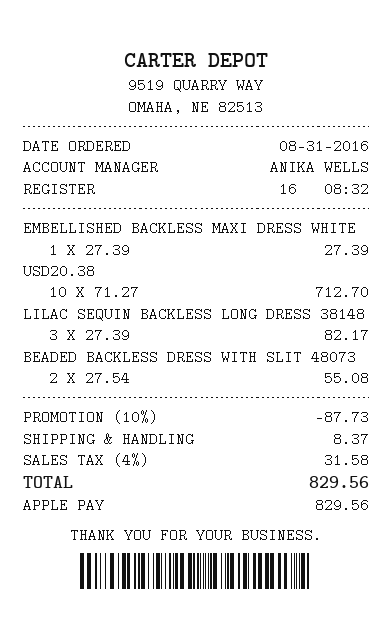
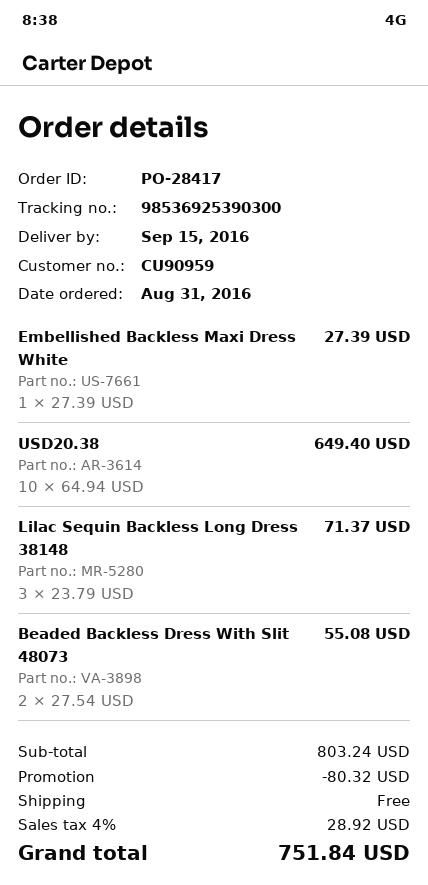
USD20.38: 10 x 71.27 = 712.70 -> 10 x 64.94 = 649.40
LILAC SEQUIN BACKLESS LONG DRESS 38148: 3 x 27.39 = 82.17 -> 3 x 23.79 = 71.37
discount: 87.73 -> 80.32
shipping: 8.37 -> 0.00
tax: 4% = 31.58 -> 4% = 28.92
total: 829.56 -> 751.84

